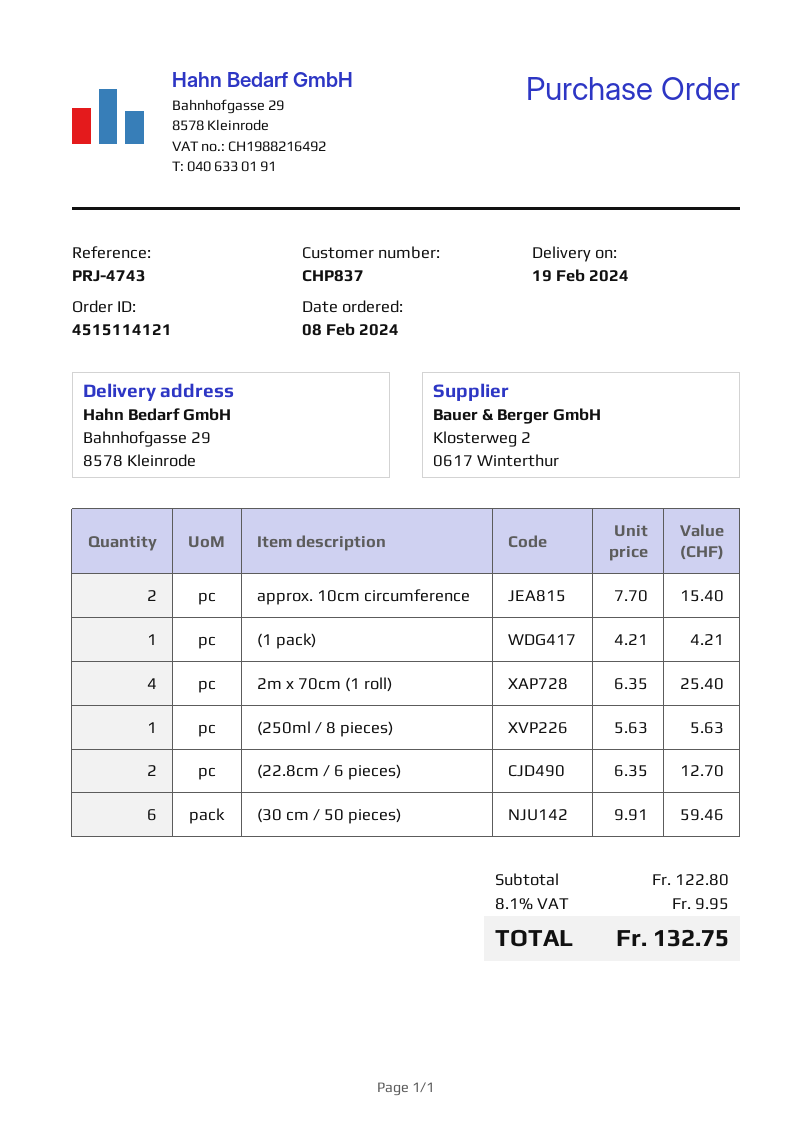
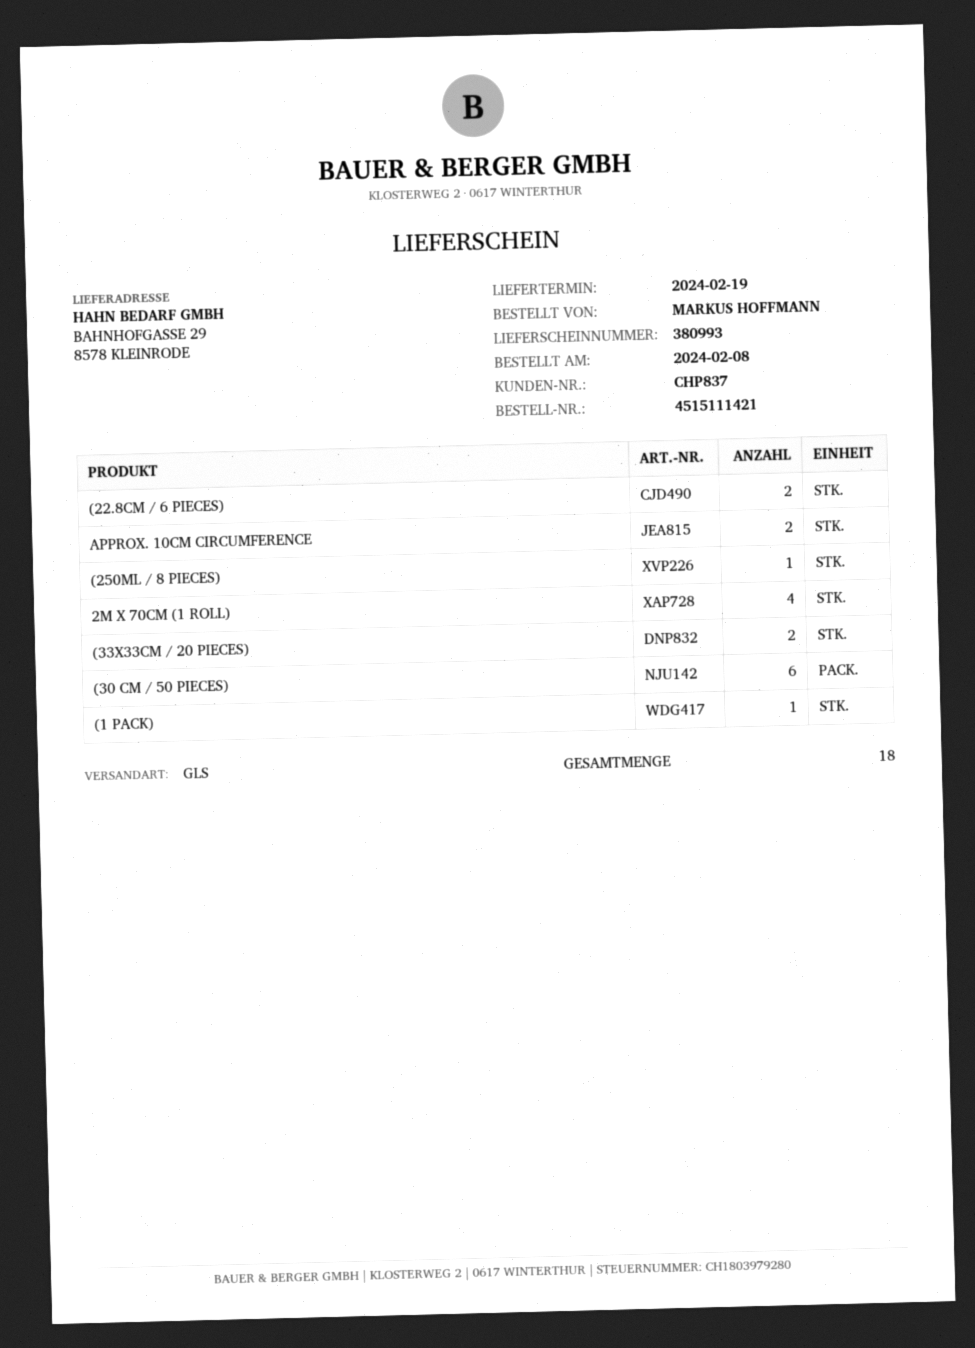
order number: 4515114121 -> 4515111421
(33X33CM / 20 PIECES): none -> 2

